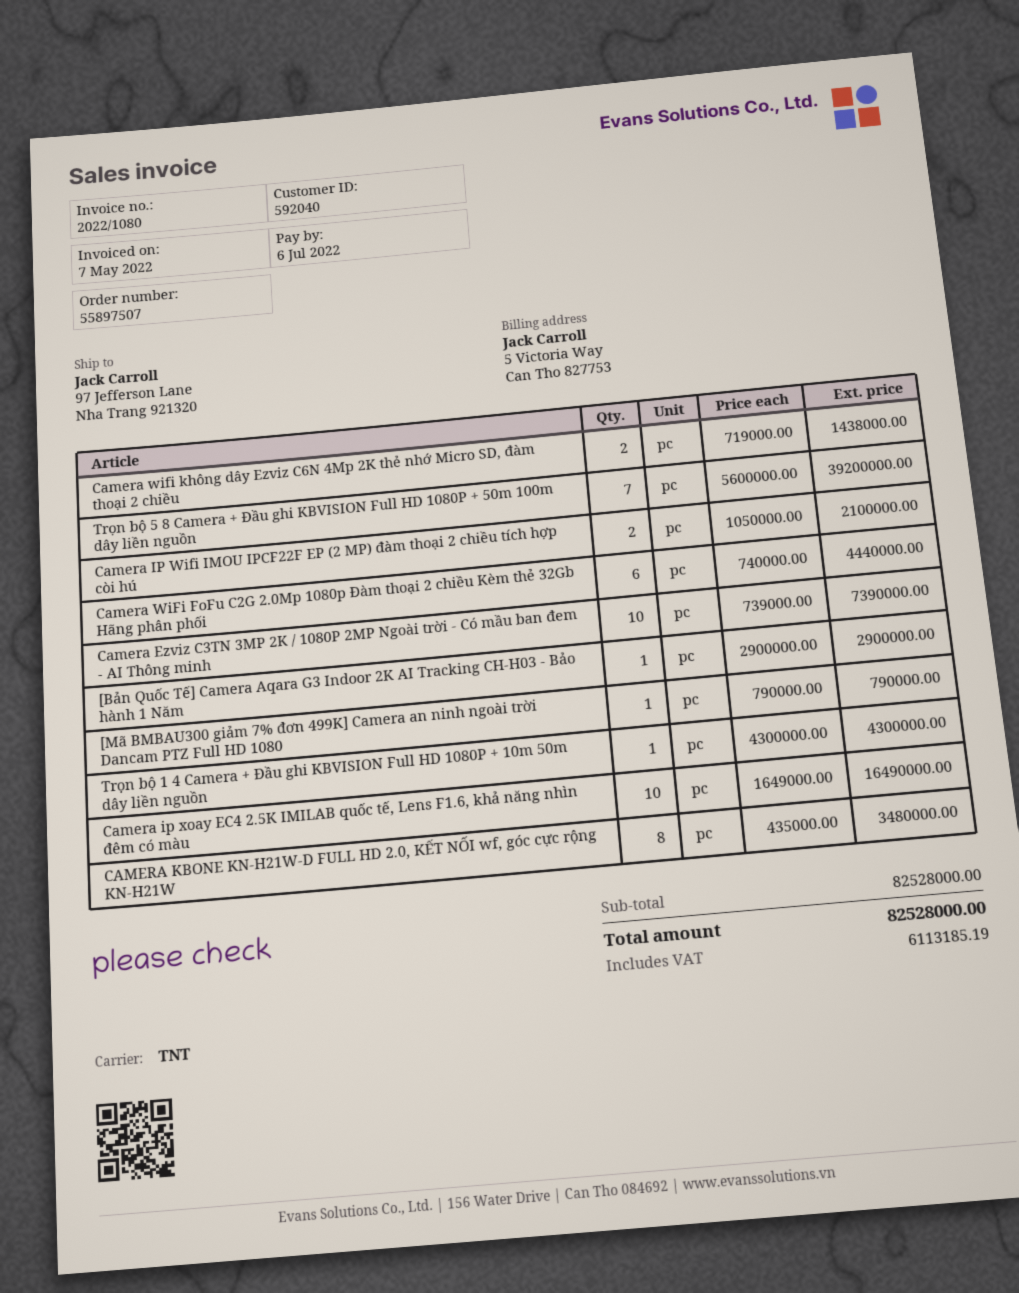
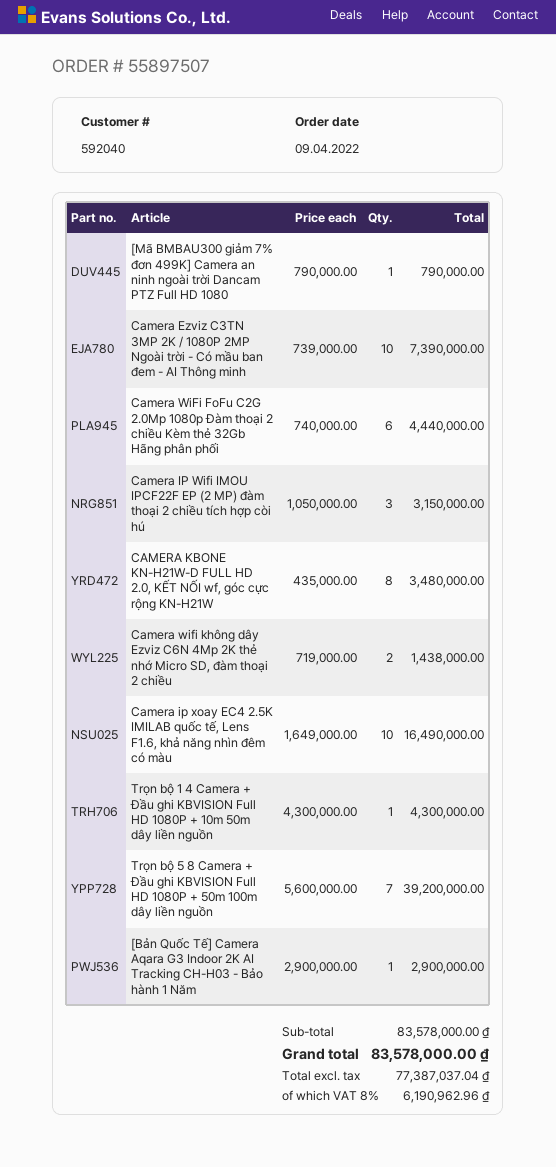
Camera IP Wifi IMOU IPCF22F EP (2 MP) đàm thoại 2 chiều tích hợp còi hú: 2 x 1050000.00 = 2100000.00 -> 3 x 1050000.00 = 3150000.00
subtotal: 82528000.00 -> 83578000.00
tax: 6113185.19 -> 6190962.96
total: 82528000.00 -> 83578000.00

